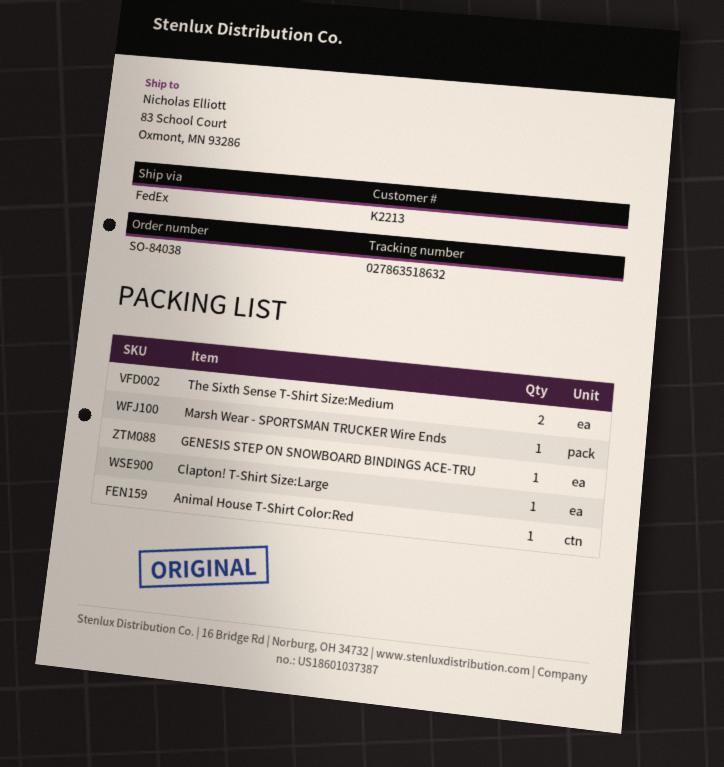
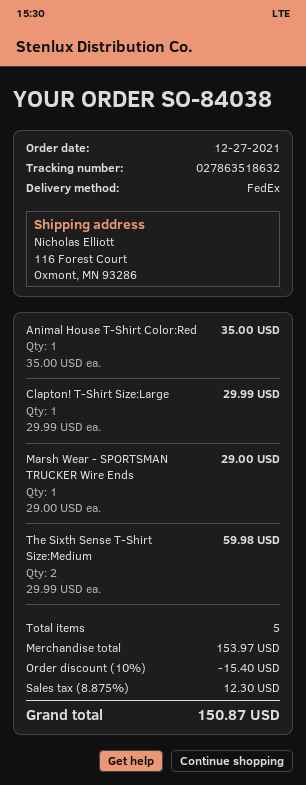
ship to: 83 School Court, Oxmont, MN 93286 -> 116 Forest Court, Oxmont, MN 93286
GENESIS STEP ON SNOWBOARD BINDINGS ACE-TRU: 1 -> none

